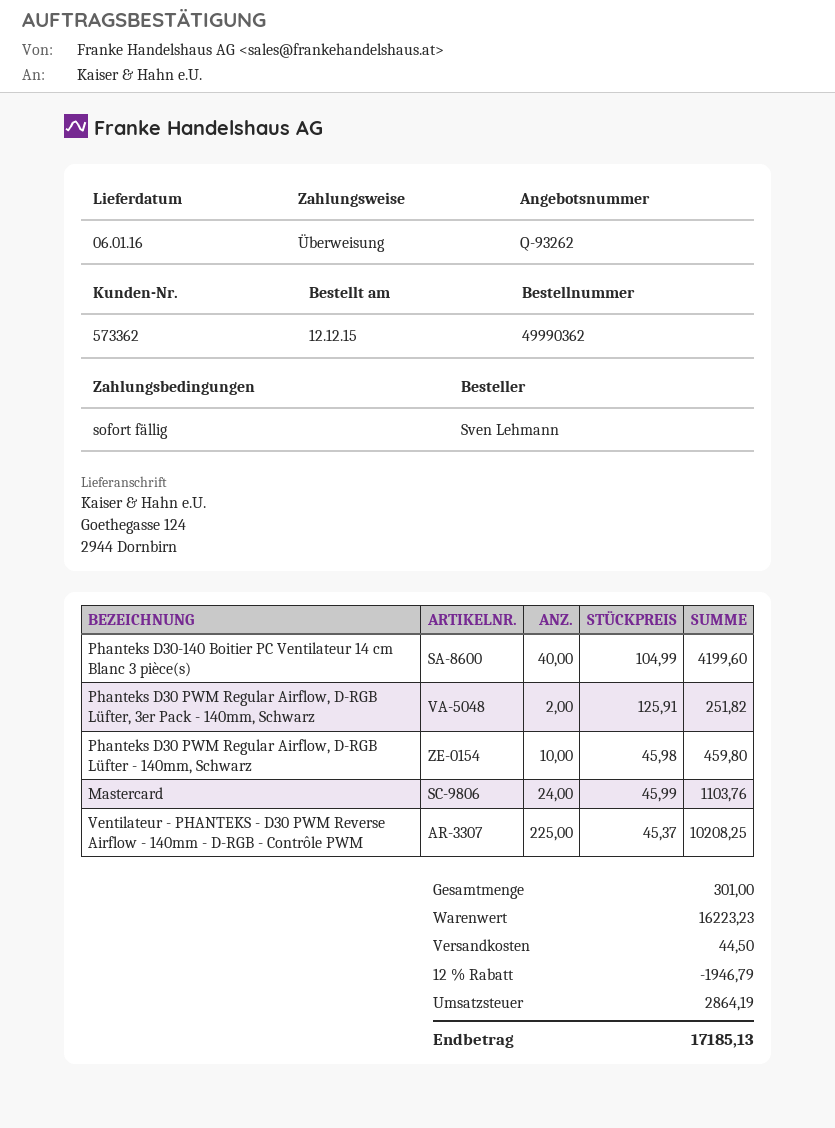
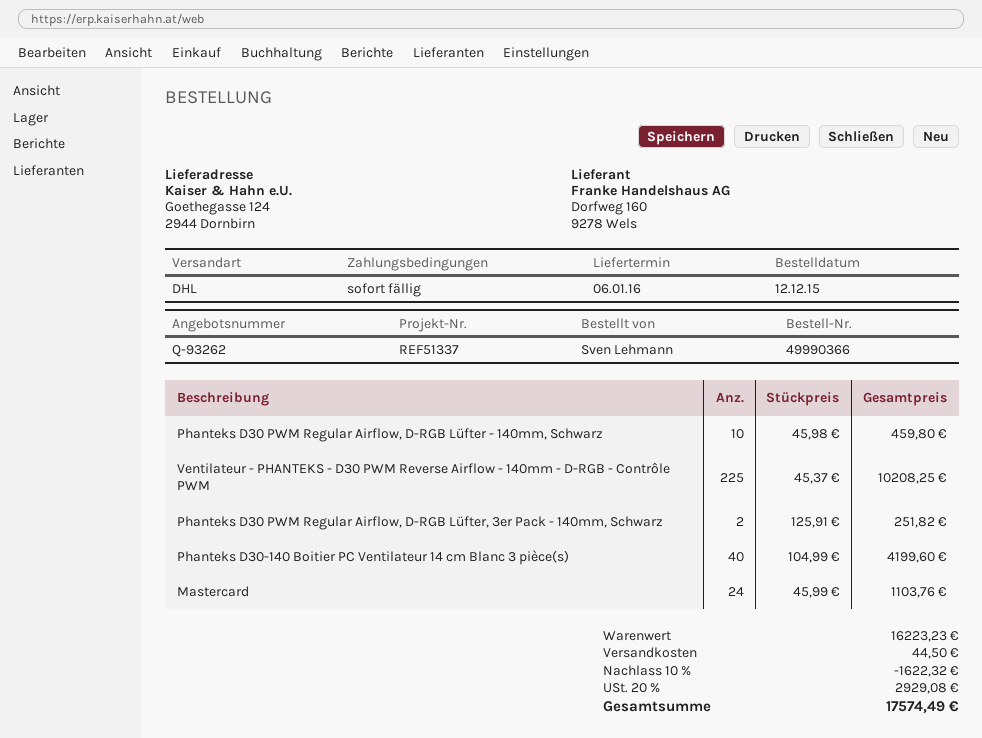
order number: 49990362 -> 49990366
discount: 12% = 1946.79 -> 10% = 1622.32
tax: 2864.19 -> 2929.08
total: 17185.13 -> 17574.49

